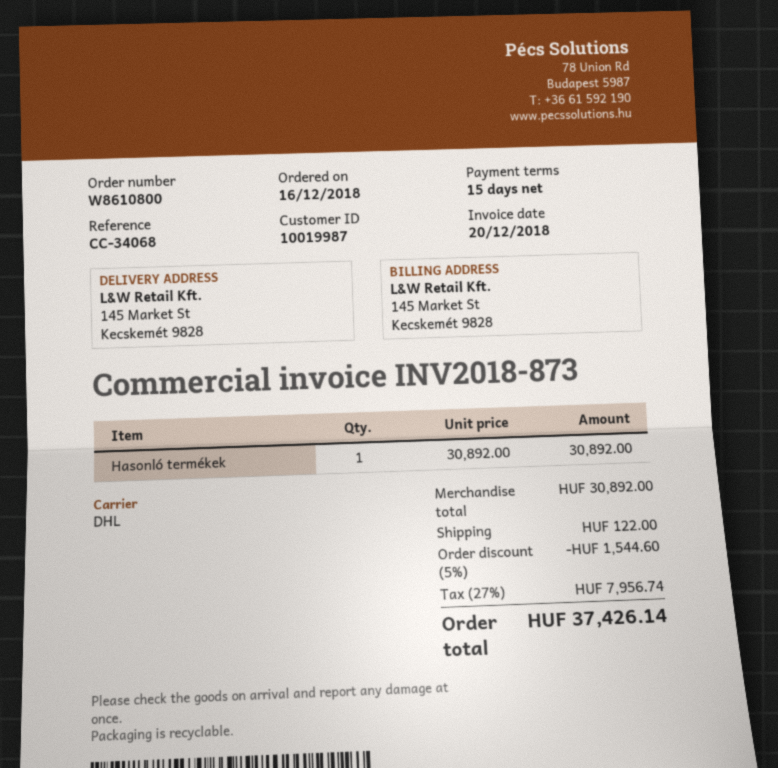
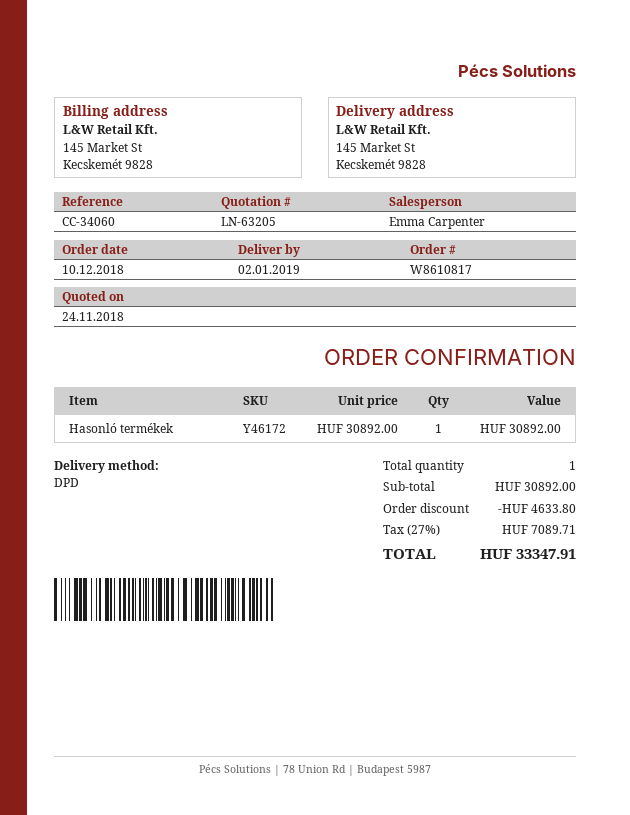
order number: W8610800 -> W8610817
order date: 2018-12-16 -> 2018-12-10
reference: CC-34068 -> CC-34060
shipping method: DHL -> DPD
discount: 1544.60 -> 4633.80
shipping: 122.00 -> none
tax: 27% = 7956.74 -> 27% = 7089.71
total: 37426.14 -> 33347.91

